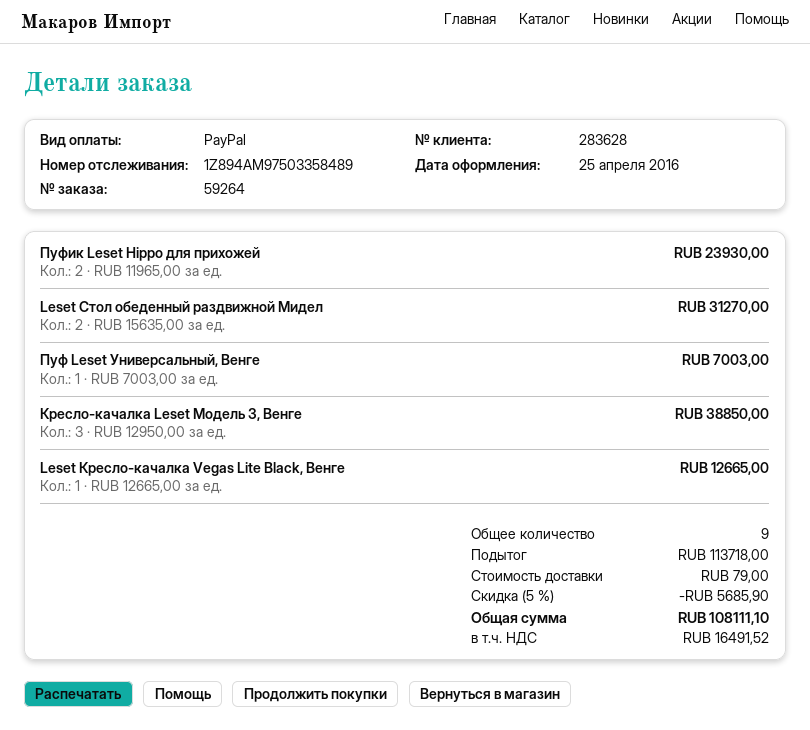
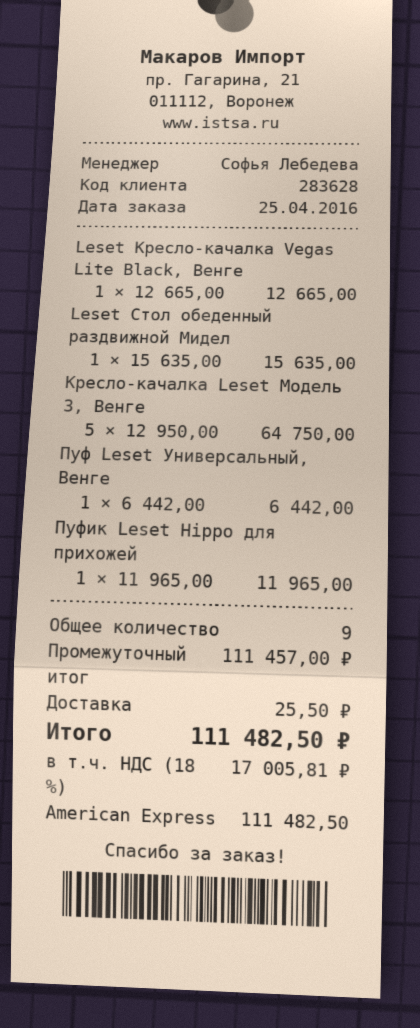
payment method: PayPal -> American Express
Пуфик Leset Hippo для прихожей: 2 x 11965.00 = 23930.00 -> 1 x 11965.00 = 11965.00
Leset Стол обеденный раздвижной Мидел: 2 x 15635.00 = 31270.00 -> 1 x 15635.00 = 15635.00
Пуф Leset Универсальный, Венге: 1 x 7003.00 = 7003.00 -> 1 x 6442.00 = 6442.00
Кресло-качалка Leset Модель 3, Венге: 3 x 12950.00 = 38850.00 -> 5 x 12950.00 = 64750.00
subtotal: 113718.00 -> 111457.00
discount: 5% = 5685.90 -> none
shipping: 79.00 -> 25.50
tax: 16491.52 -> 17005.81
total: 108111.10 -> 111482.50

